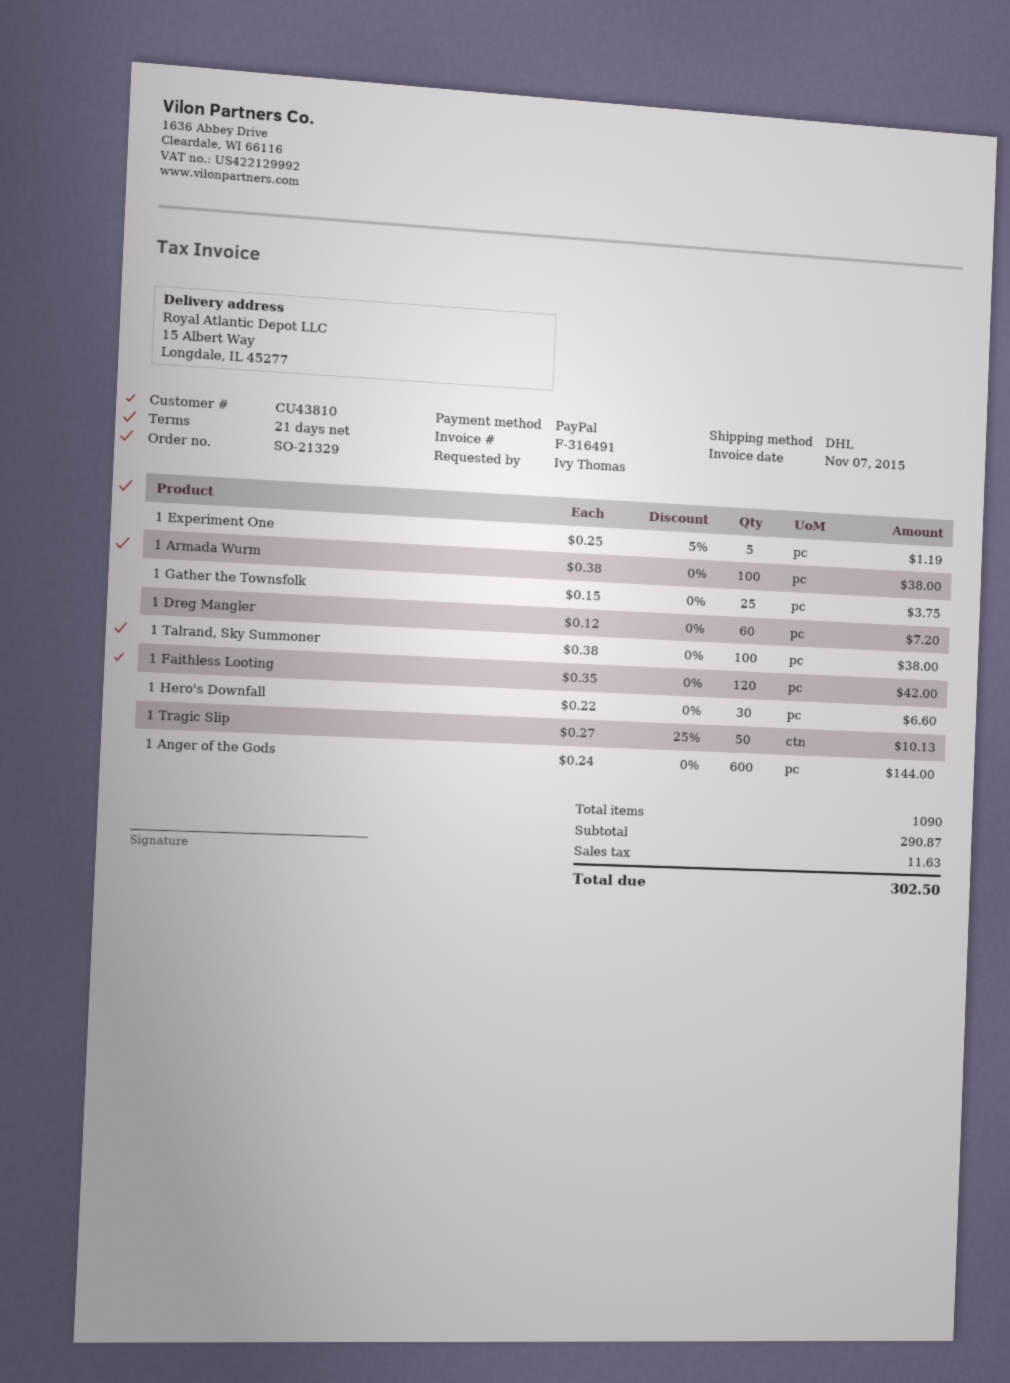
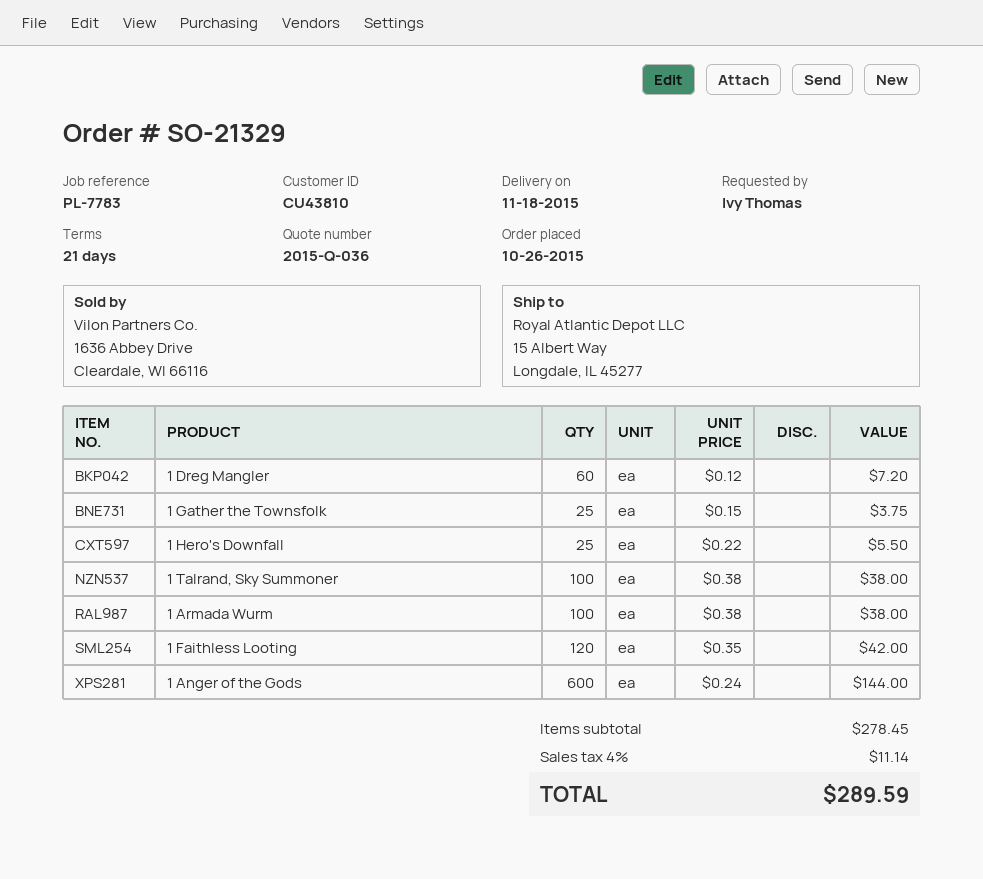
1 Experiment One: 5 x 0.25 - 5% = 1.19 -> none
1 Hero's Downfall: 30 x 0.22 = 6.60 -> 25 x 0.22 = 5.50
1 Tragic Slip: 50 x 0.27 - 25% = 10.13 -> none
subtotal: 290.87 -> 278.45
tax: 11.63 -> 11.14
total: 302.50 -> 289.59

